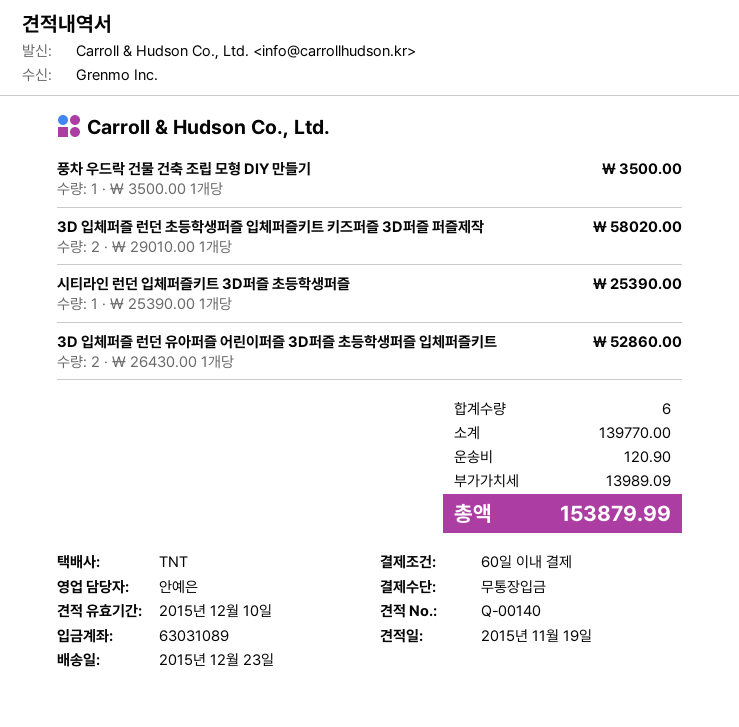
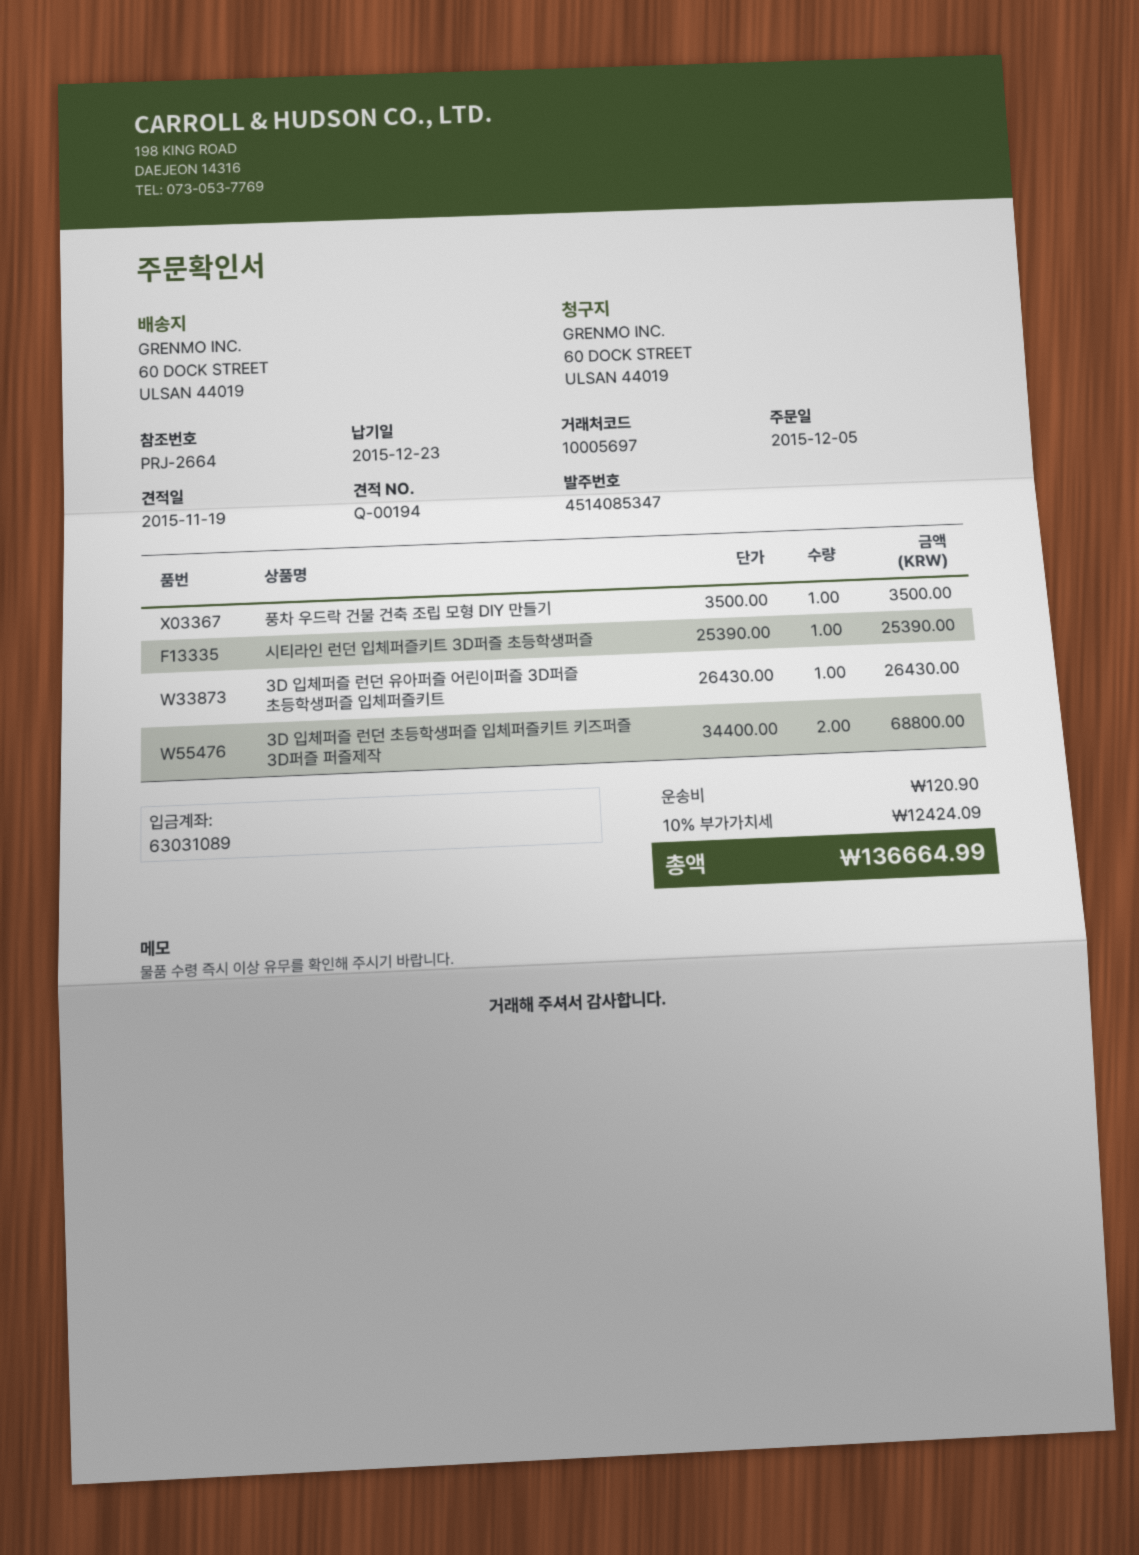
quote number: Q-00140 -> Q-00194
3D 입체퍼즐 런던 초등학생퍼즐 입체퍼즐키트 키즈퍼즐 3D퍼즐 퍼즐제작: 2 x 29010.00 = 58020.00 -> 2 x 34400.00 = 68800.00
3D 입체퍼즐 런던 유아퍼즐 어린이퍼즐 3D퍼즐 초등학생퍼즐 입체퍼즐키트: 2 x 26430.00 = 52860.00 -> 1 x 26430.00 = 26430.00
tax: 13989.09 -> 12424.09
total: 153879.99 -> 136664.99

